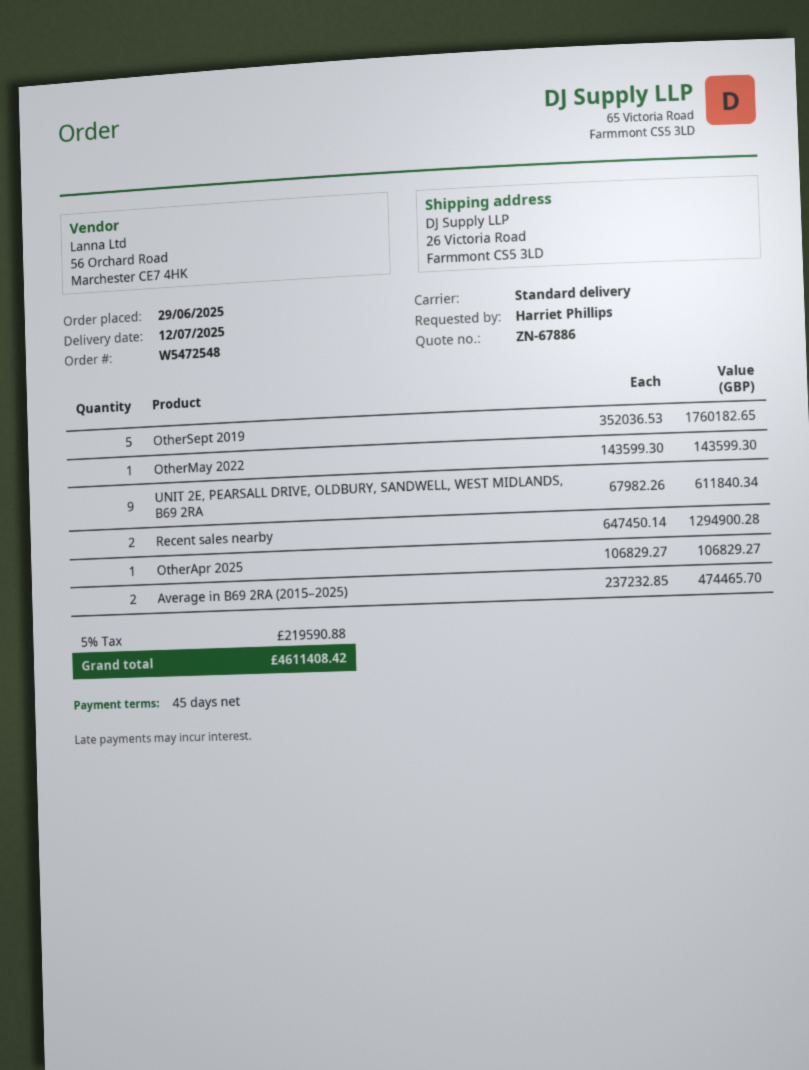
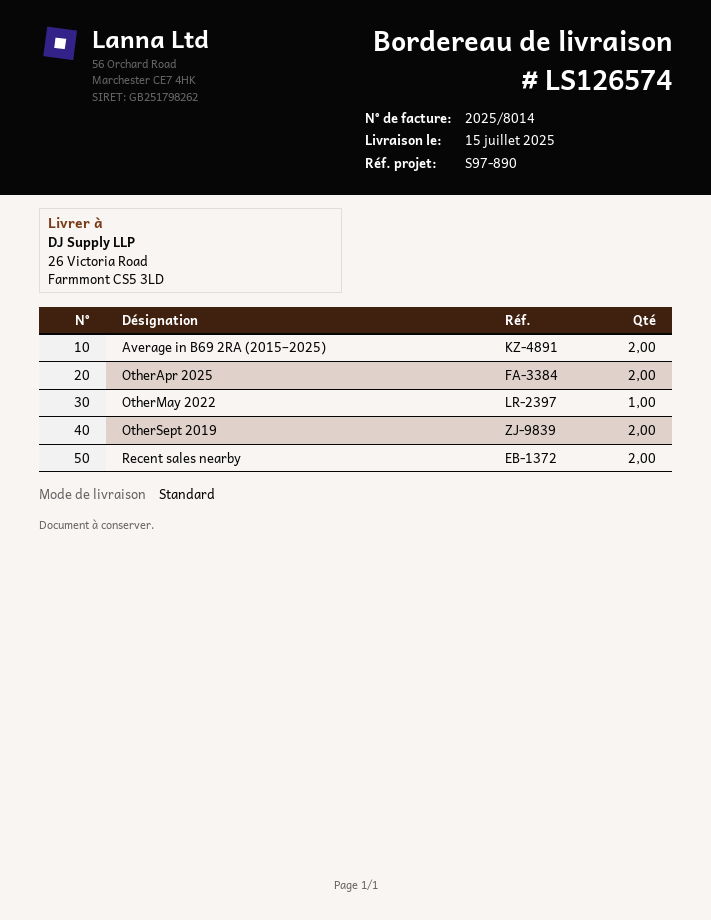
delivery date: 2025-07-12 -> 2025-07-15
OtherSept 2019: 5 -> 2
UNIT 2E, PEARSALL DRIVE, OLDBURY, SANDWELL, WEST MIDLANDS, B69 2RA: 9 -> none
OtherApr 2025: 1 -> 2

